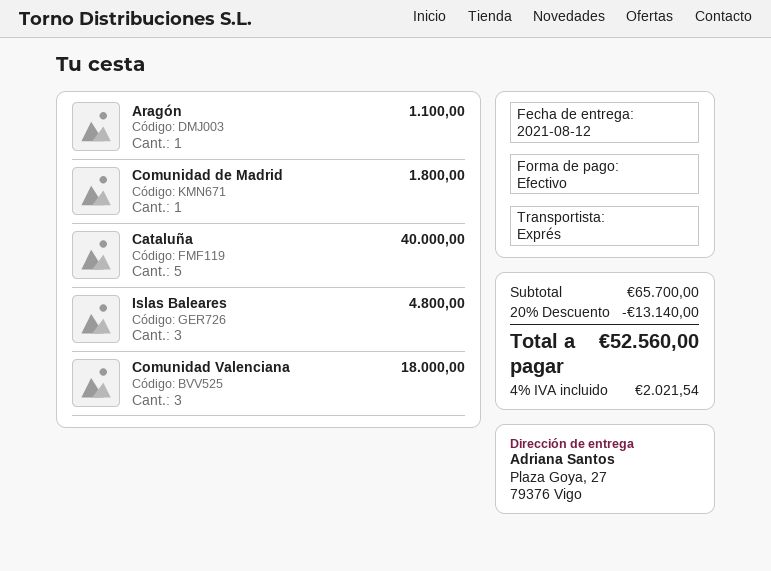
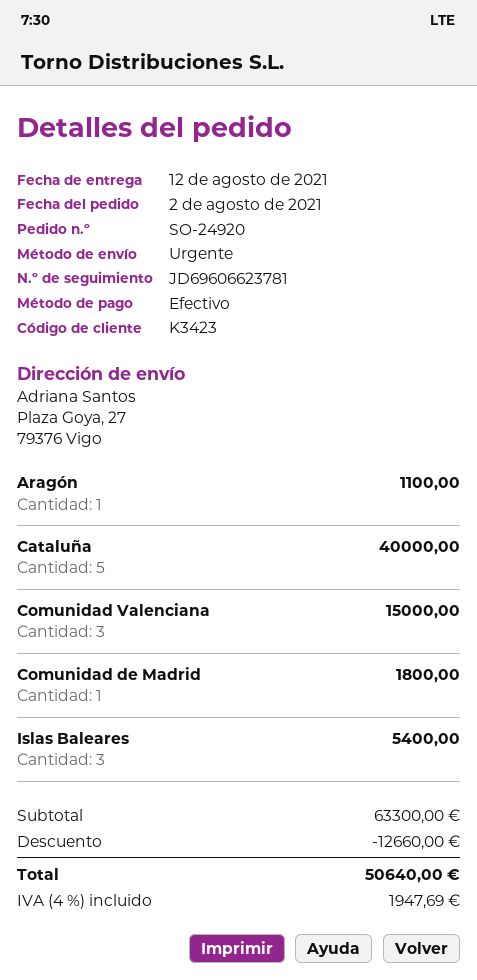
Islas Baleares: 3 for 4800.00 -> 3 for 5400.00
Comunidad Valenciana: 3 for 18000.00 -> 3 for 15000.00
subtotal: 65700.00 -> 63300.00
discount: 13140.00 -> 12660.00
tax: 4% = 2021.54 -> 4% = 1947.69
total: 52560.00 -> 50640.00

